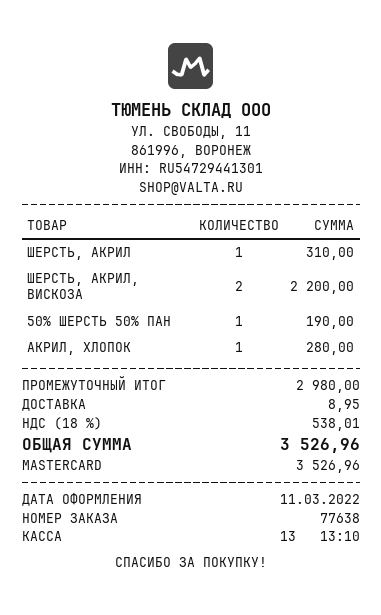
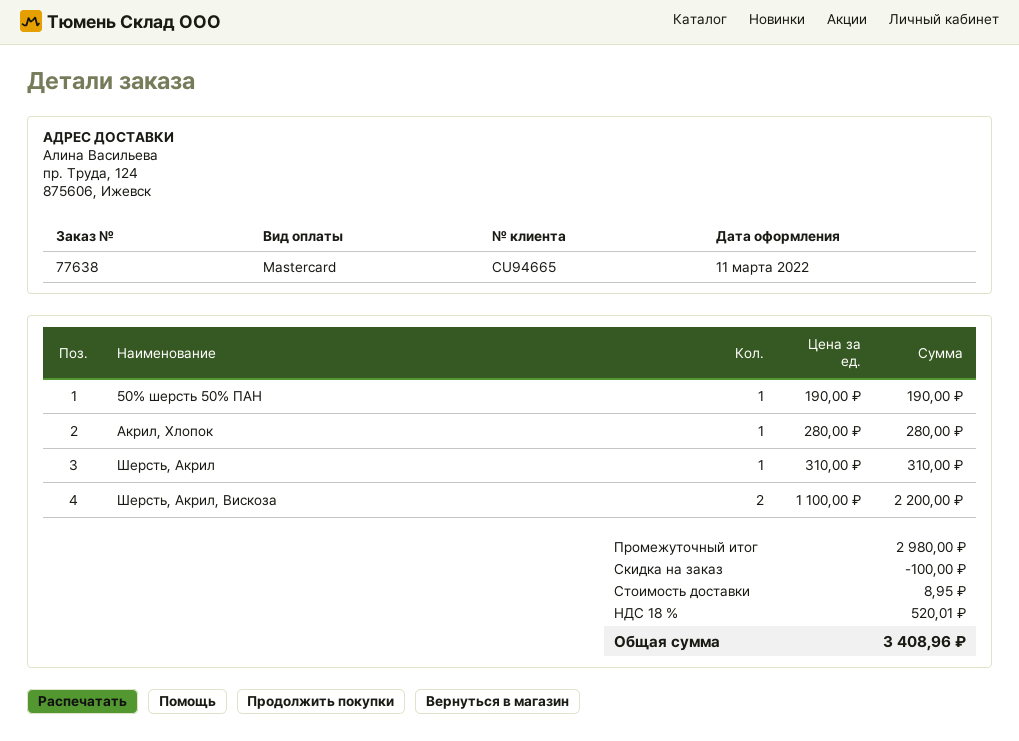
discount: none -> 100.00
tax: 18% = 538.01 -> 18% = 520.01
total: 3526.96 -> 3408.96

